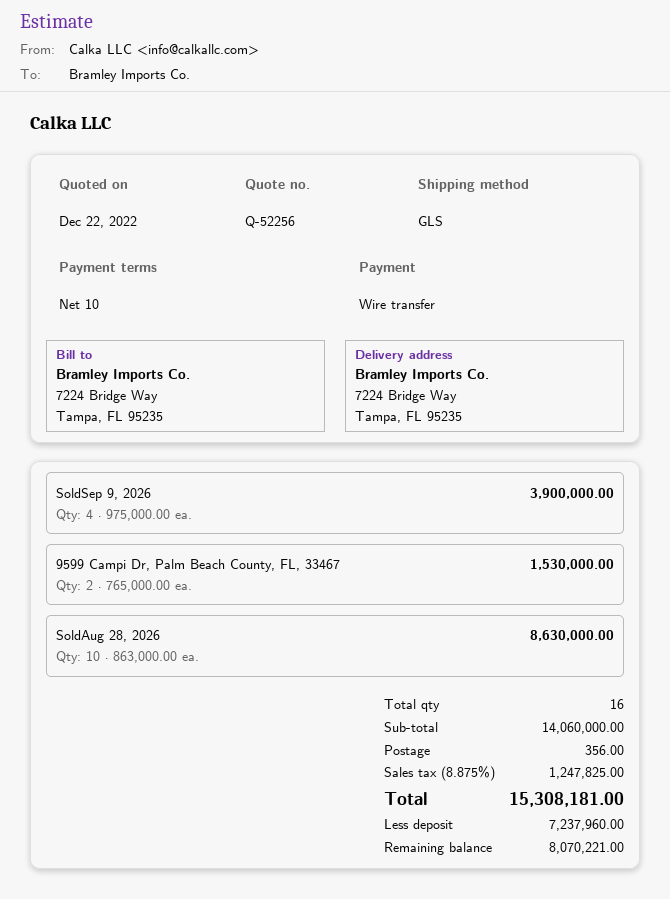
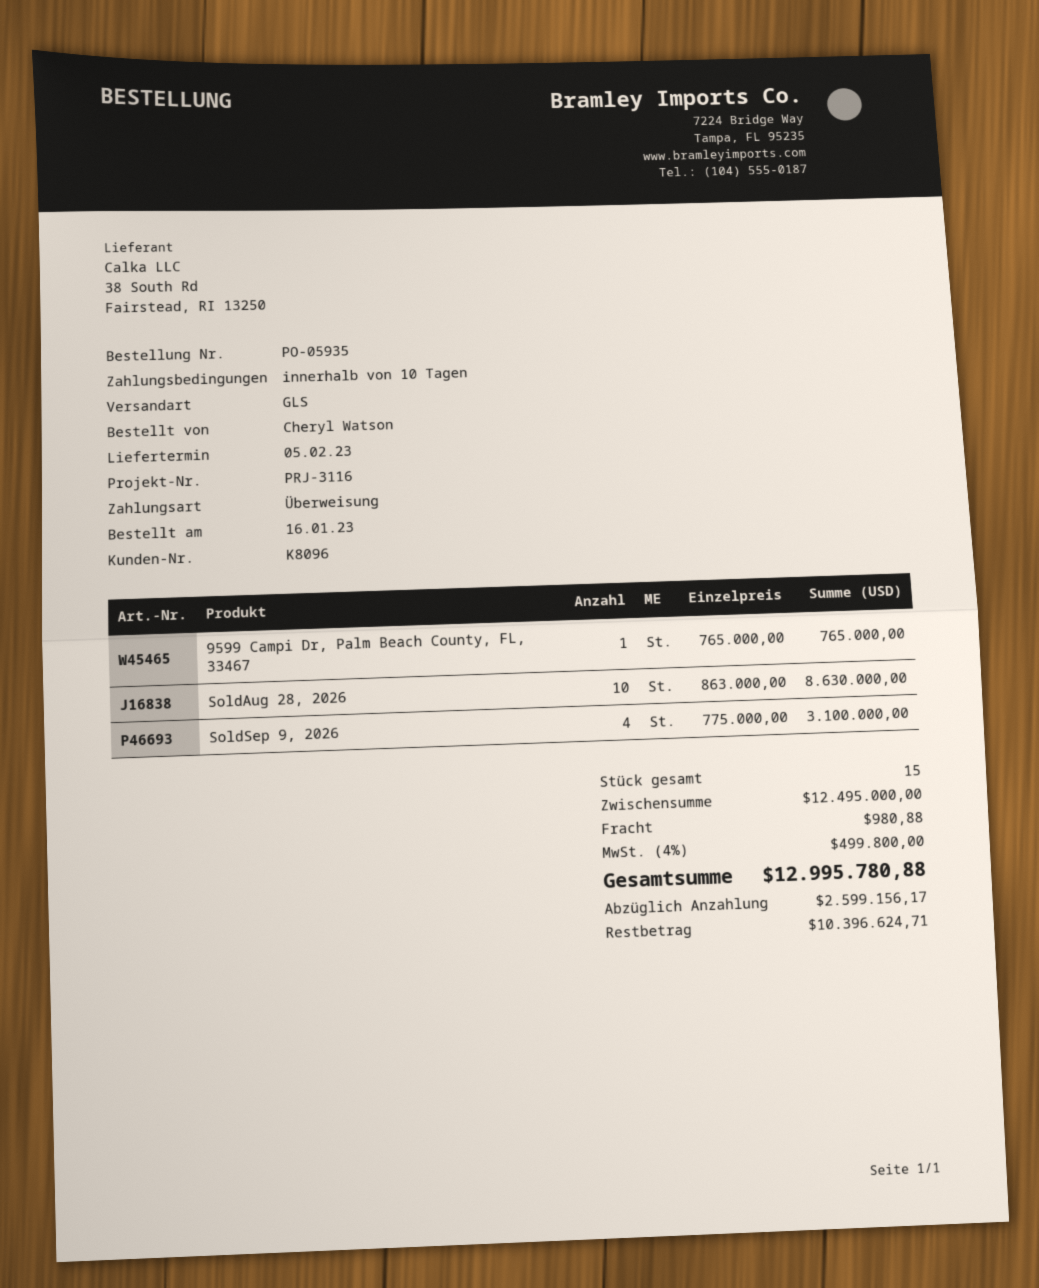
SoldSep 9, 2026: 4 x 975000.00 = 3900000.00 -> 4 x 775000.00 = 3100000.00
9599 Campi Dr, Palm Beach County, FL, 33467: 2 x 765000.00 = 1530000.00 -> 1 x 765000.00 = 765000.00
total quantity: 16 -> 15
subtotal: 14060000.00 -> 12495000.00
shipping: 356.00 -> 980.88
tax: 8.875% = 1247825.00 -> 4% = 499800.00
total: 15308181.00 -> 12995780.88
deposit: 7237960.00 -> 2599156.17
balance: 8070221.00 -> 10396624.71

